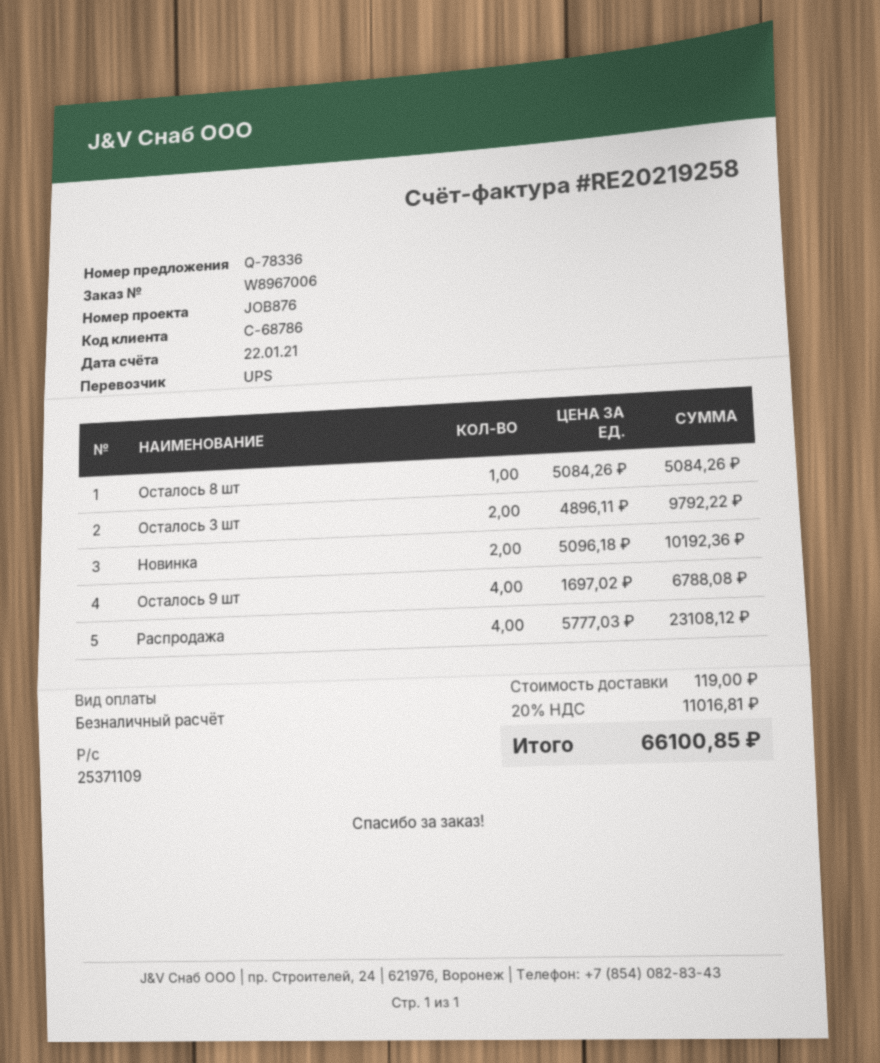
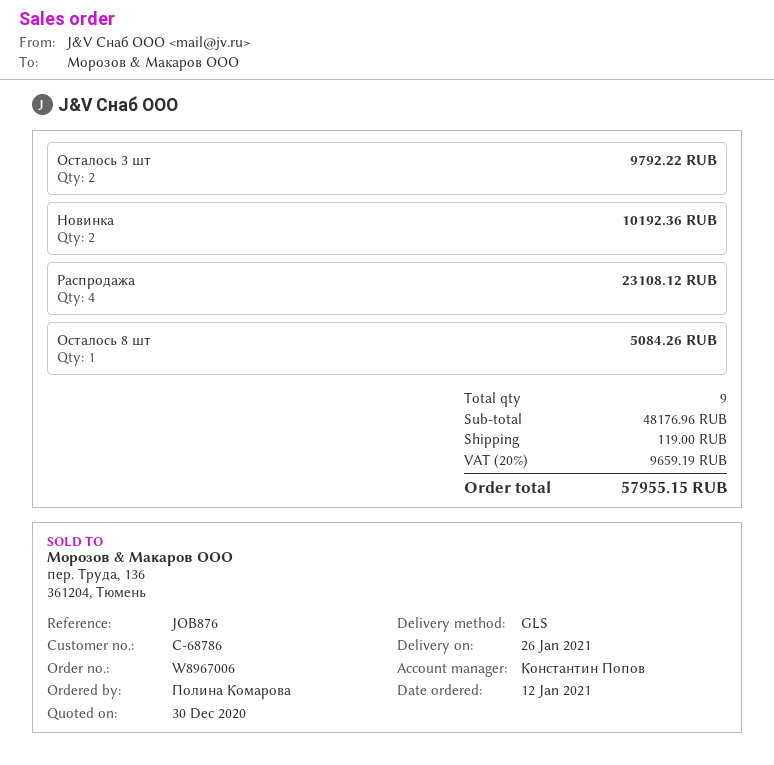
shipping method: UPS -> GLS
Осталось 9 шт: 4 for 6788.08 -> none
tax: 20% = 11016.81 -> 20% = 9659.19
total: 66100.85 -> 57955.15

